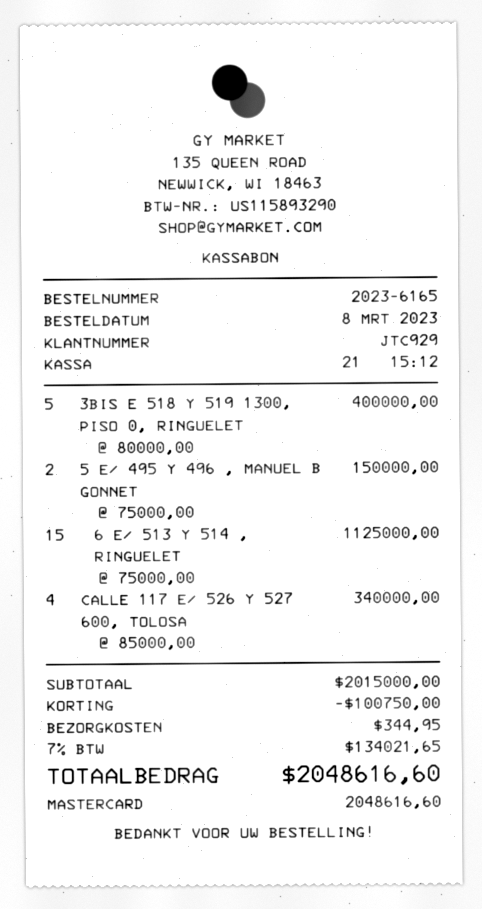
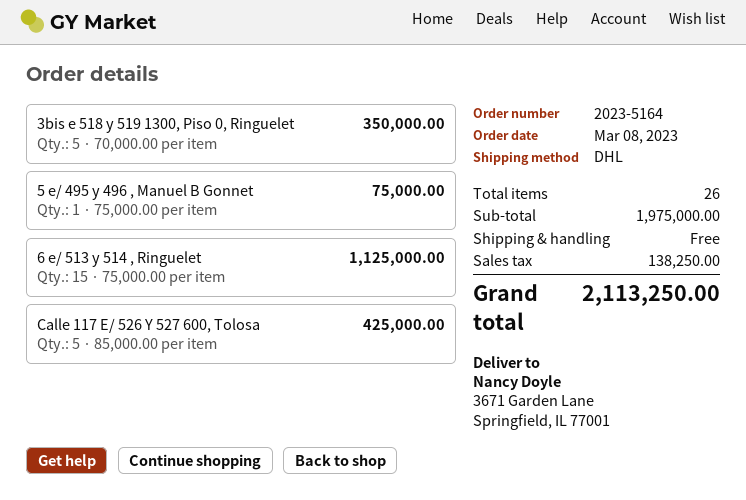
order number: 2023-6165 -> 2023-5164
3BIS E 518 Y 519 1300, PISO 0, RINGUELET: 5 x 80000.00 = 400000.00 -> 5 x 70000.00 = 350000.00
5 E/ 495 Y 496 , MANUEL B GONNET: 2 x 75000.00 = 150000.00 -> 1 x 75000.00 = 75000.00
CALLE 117 E/ 526 Y 527 600, TOLOSA: 4 x 85000.00 = 340000.00 -> 5 x 85000.00 = 425000.00
subtotal: 2015000.00 -> 1975000.00
discount: 100750.00 -> none
shipping: 344.95 -> 0.00
tax: 134021.65 -> 138250.00
total: 2048616.60 -> 2113250.00

